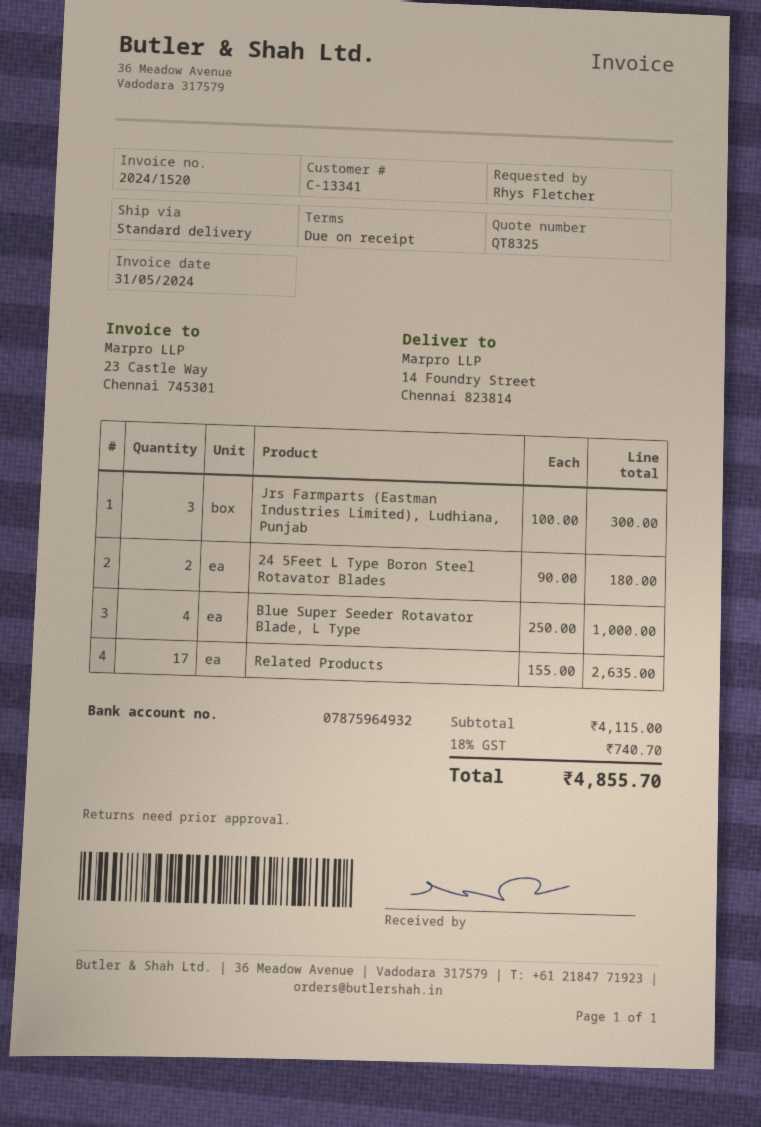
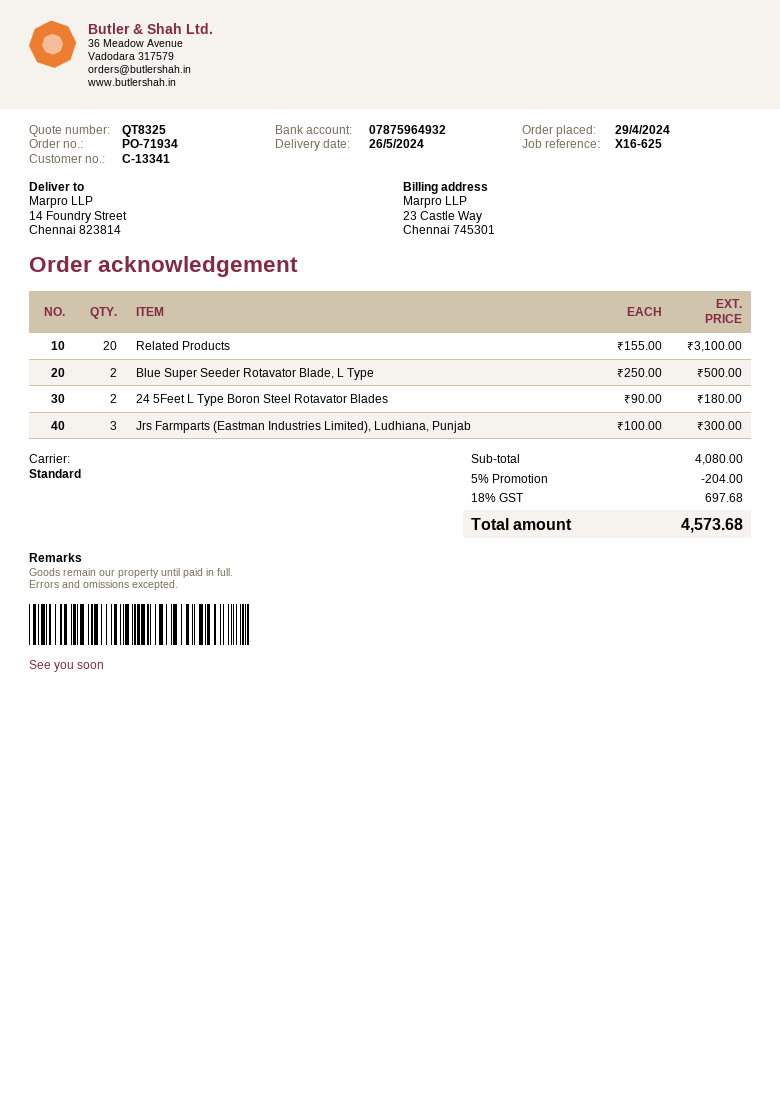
Blue Super Seeder Rotavator Blade, L Type: 4 x 250.00 = 1000.00 -> 2 x 250.00 = 500.00
Related Products: 17 x 155.00 = 2635.00 -> 20 x 155.00 = 3100.00
subtotal: 4115.00 -> 4080.00
discount: none -> 5% = 204.00
tax: 18% = 740.70 -> 18% = 697.68
total: 4855.70 -> 4573.68

